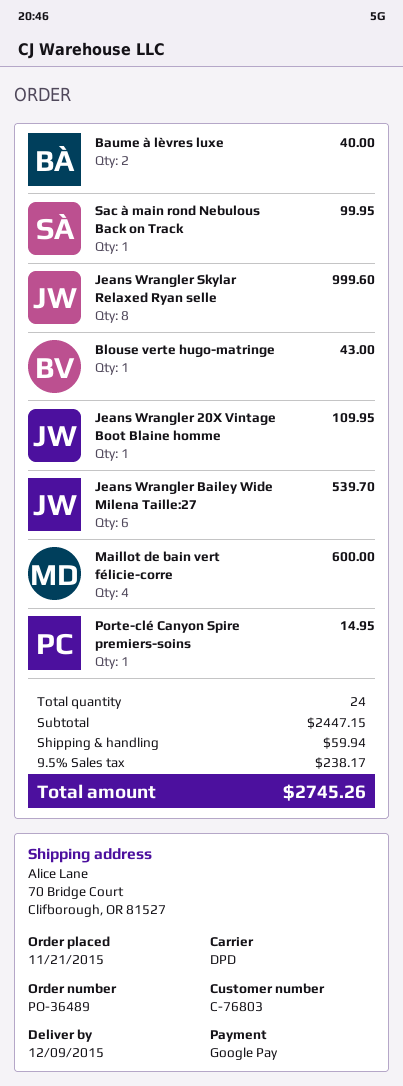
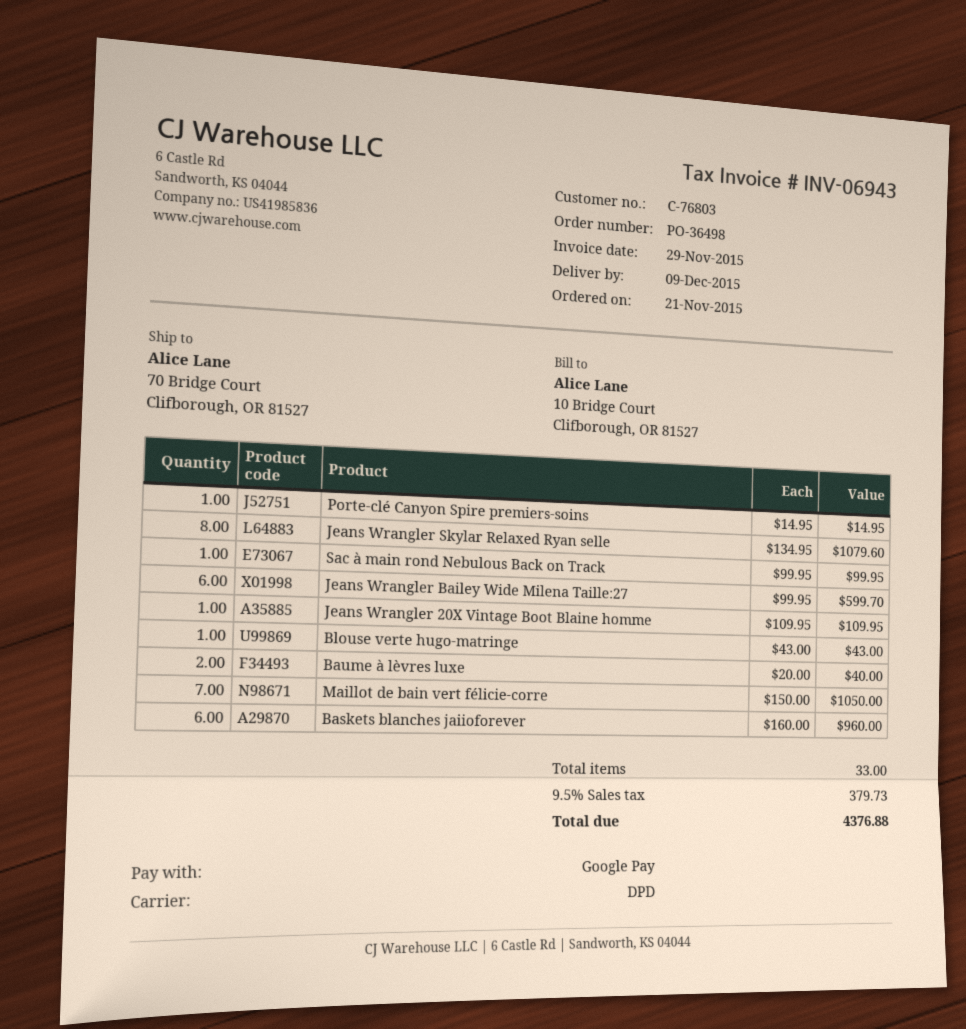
order number: PO-36489 -> PO-36498
Jeans Wrangler Skylar Relaxed Ryan selle: 8 for 999.60 -> 8 for 1079.60
Jeans Wrangler Bailey Wide Milena Taille:27: 6 for 539.70 -> 6 for 599.70
Maillot de bain vert félicie-corre: 4 for 600.00 -> 7 for 1050.00
Baskets blanches jaiioforever: none -> 6 for 960.00
total quantity: 24 -> 33
shipping: 59.94 -> none
tax: 9.5% = 238.17 -> 9.5% = 379.73
total: 2745.26 -> 4376.88

